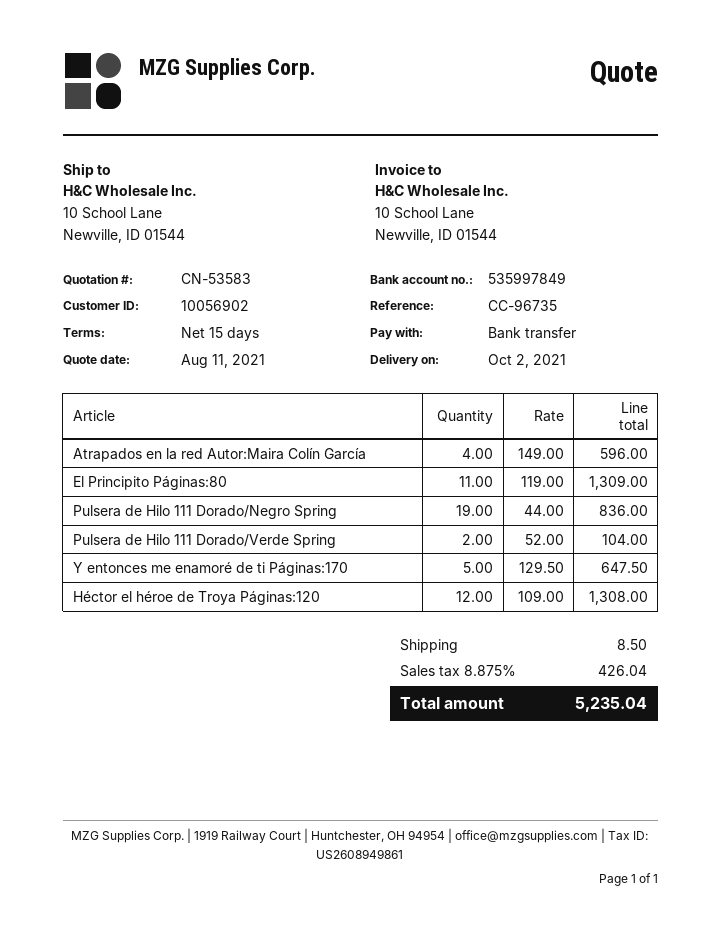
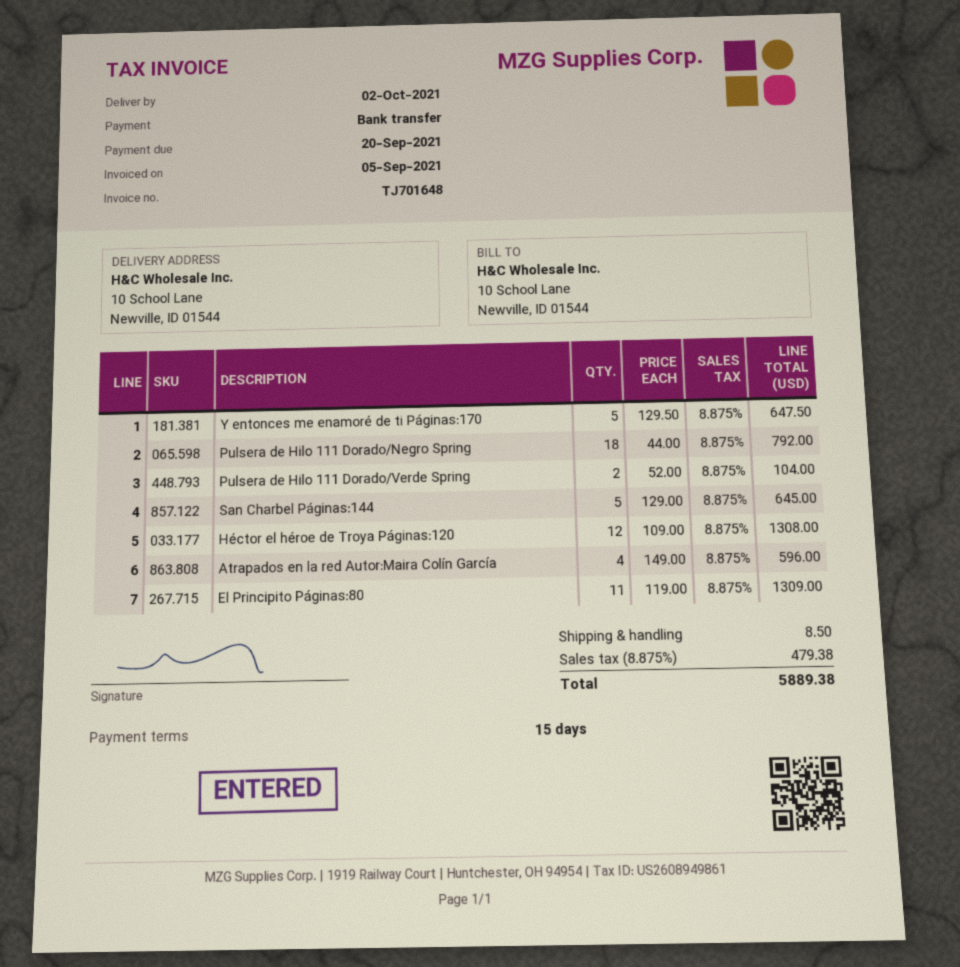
Pulsera de Hilo 111 Dorado/Negro Spring: 19 x 44.00 = 836.00 -> 18 x 44.00 = 792.00
San Charbel Páginas:144: none -> 5 x 129.00 = 645.00
tax: 8.875% = 426.04 -> 8.875% = 479.38
total: 5235.04 -> 5889.38

